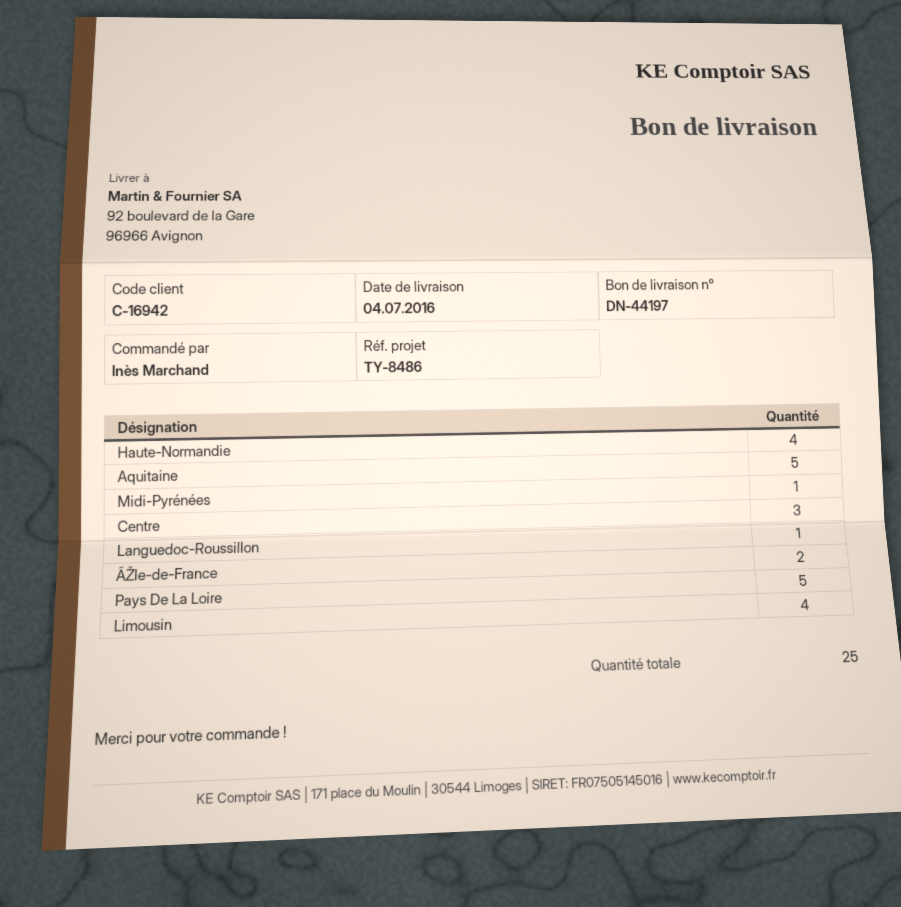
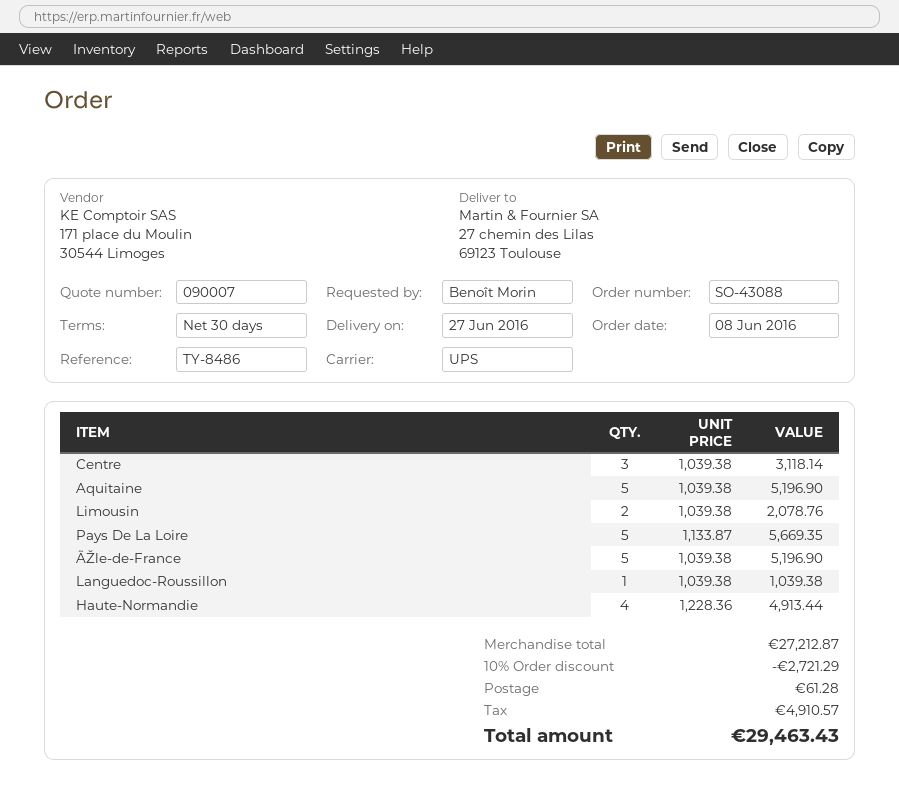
delivery date: 2016-07-04 -> 2016-06-27
ordered by: Inès Marchand -> Benoît Morin
ship to: 92 boulevard de la Gare, 96966 Avignon -> 27 chemin des Lilas, 69123 Toulouse
Midi-Pyrénées: 1 -> none
ÃŽle-de-France: 2 -> 5
Limousin: 4 -> 2

